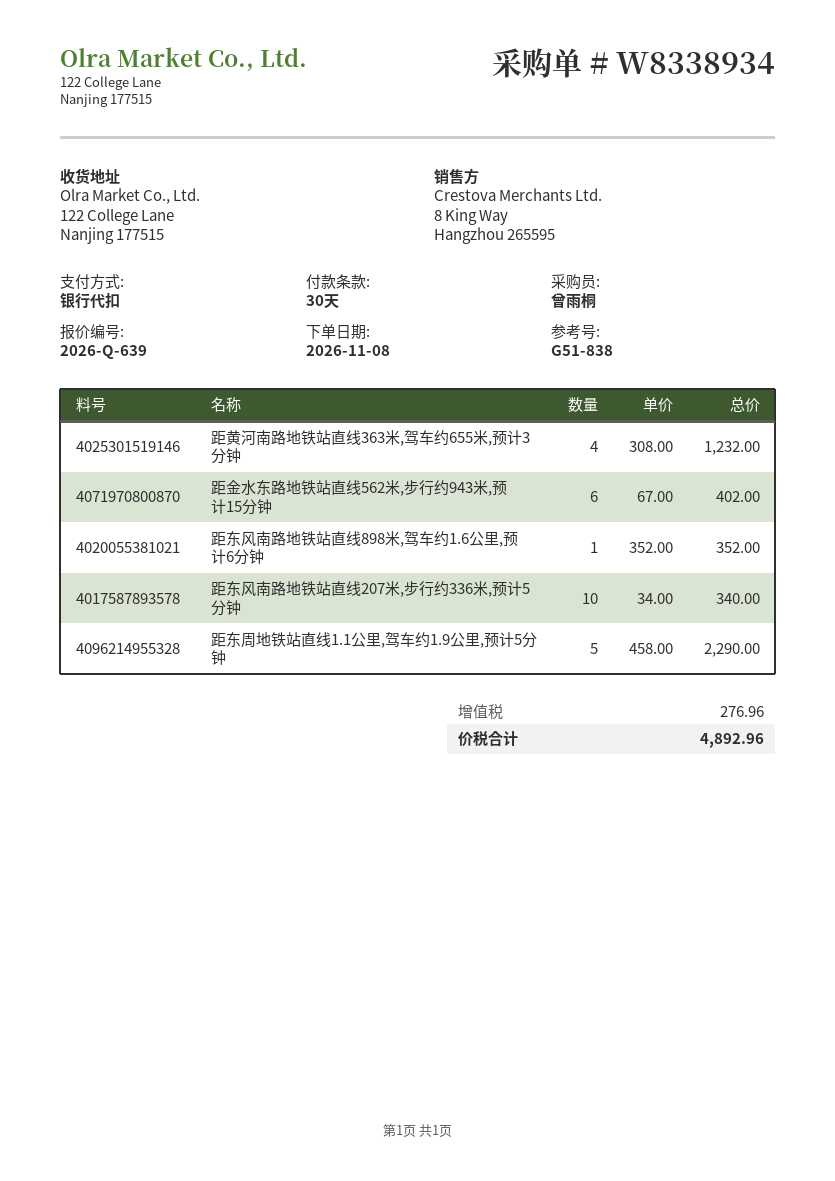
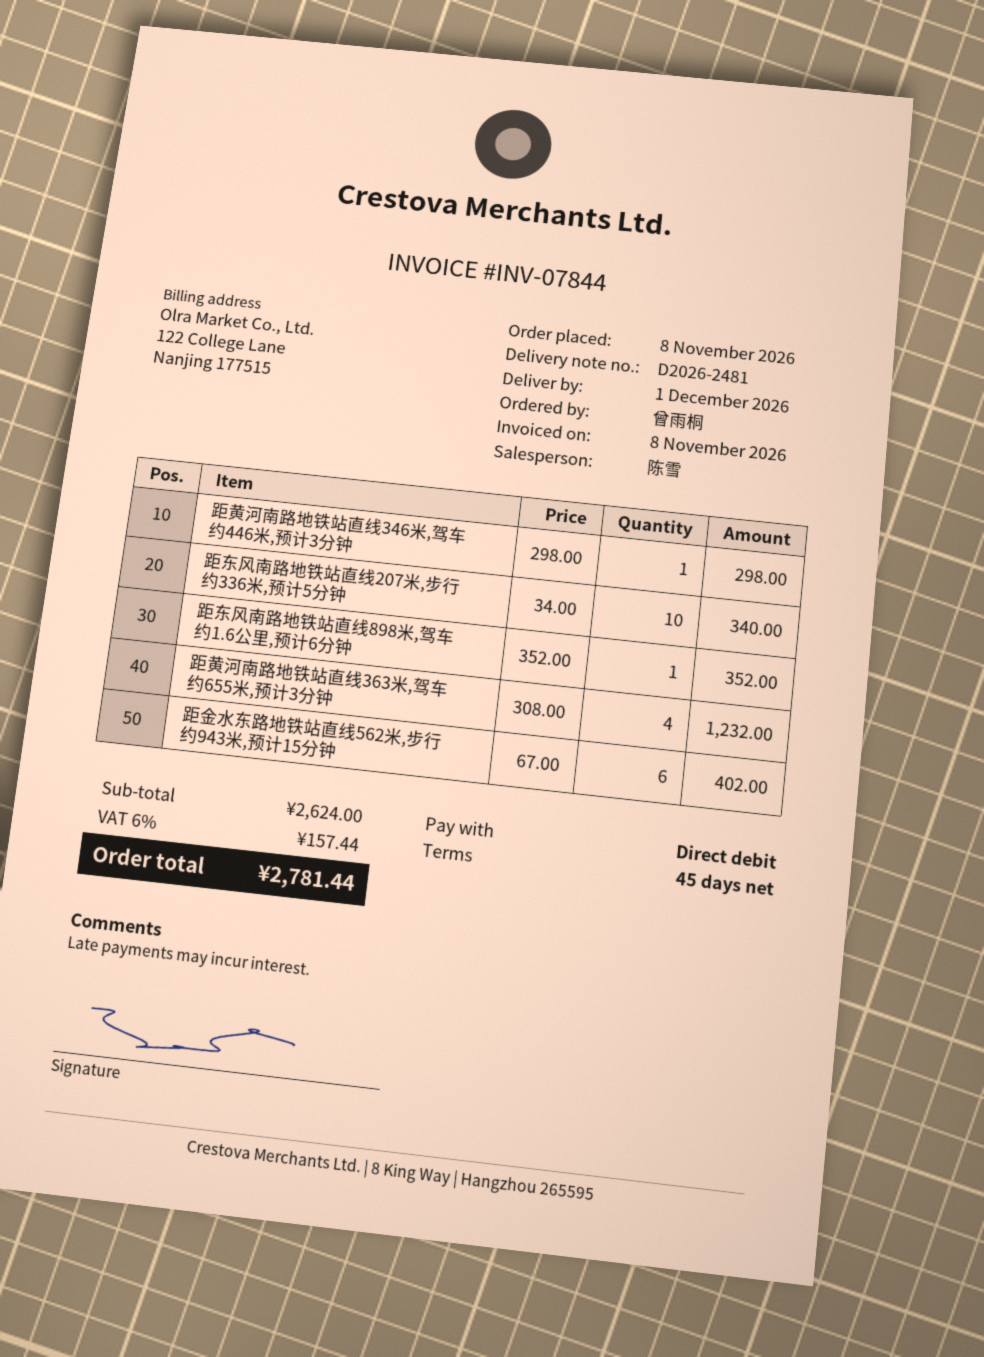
payment terms: 30 days -> 45 days
距东周地铁站直线1.1公里,驾车约1.9公里,预计5分钟: 5 x 458.00 = 2290.00 -> none
距黄河南路地铁站直线346米,驾车约446米,预计3分钟: none -> 1 x 298.00 = 298.00
tax: 276.96 -> 157.44
total: 4892.96 -> 2781.44

